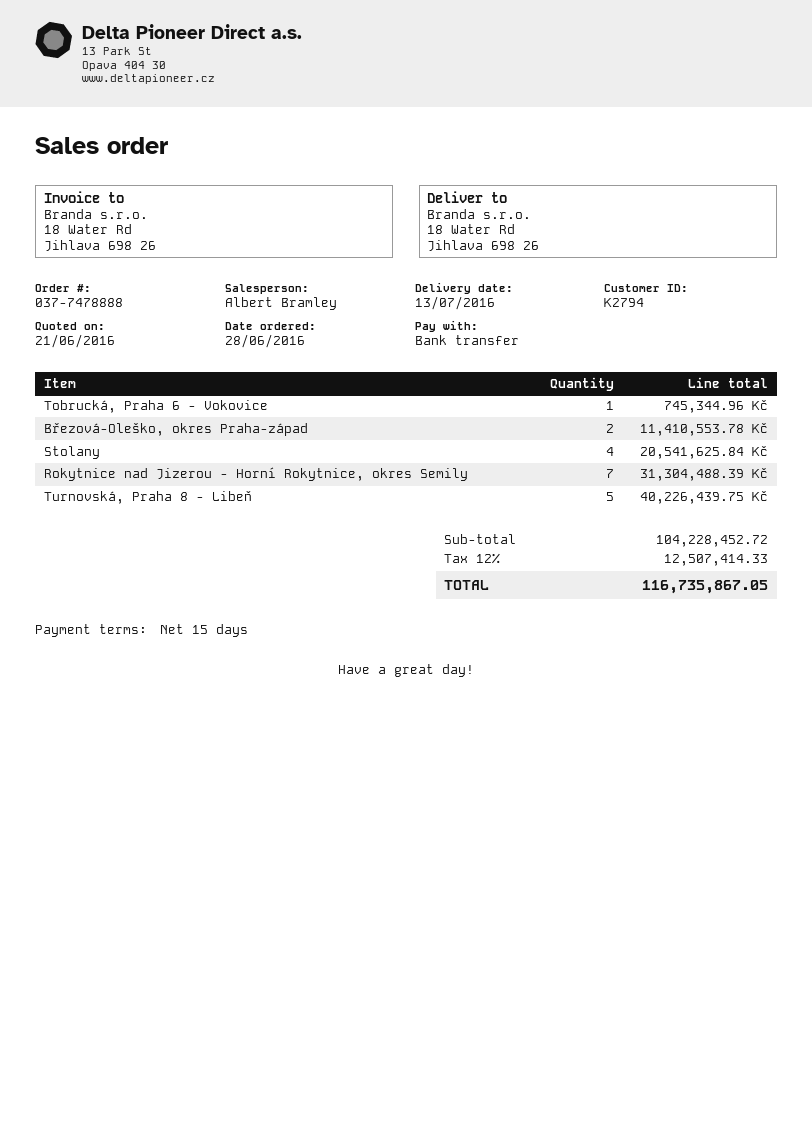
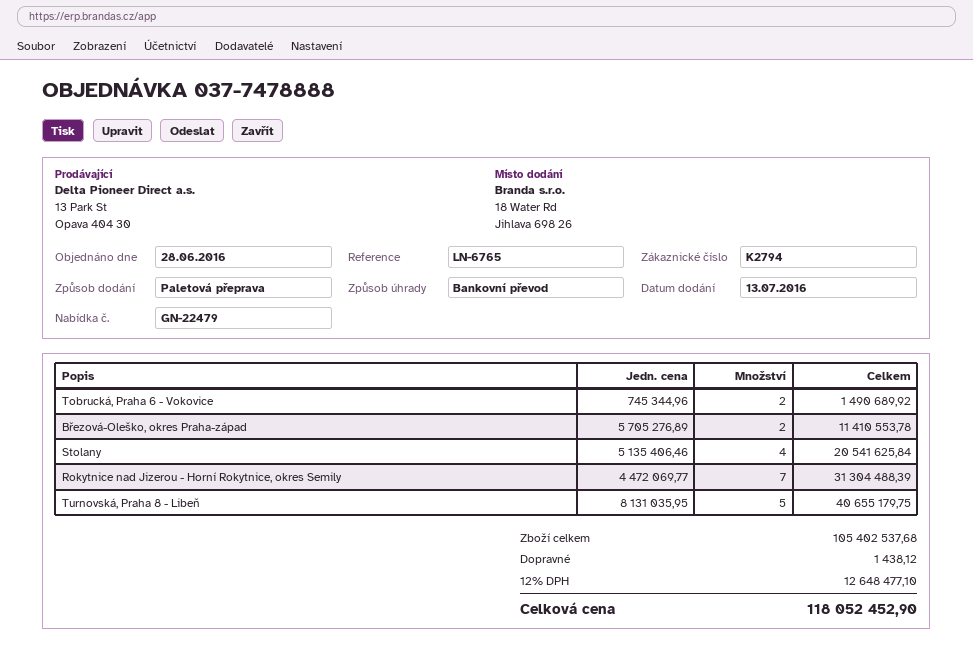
Tobrucká, Praha 6 - Vokovice: 1 for 745344.96 -> 2 for 1490689.92
Turnovská, Praha 8 - Libeň: 5 for 40226439.75 -> 5 for 40655179.75
subtotal: 104228452.72 -> 105402537.68
shipping: none -> 1438.12
tax: 12% = 12507414.33 -> 12% = 12648477.10
total: 116735867.05 -> 118052452.90

